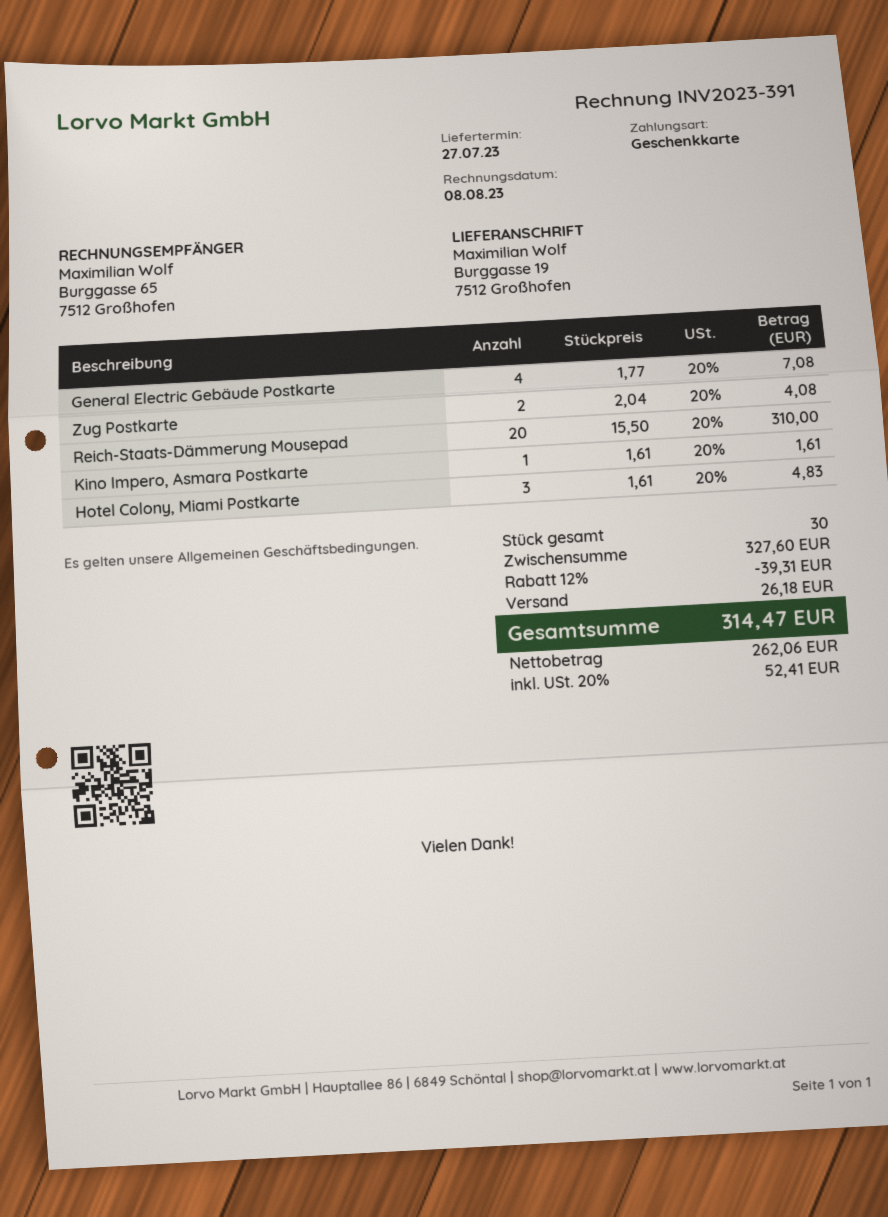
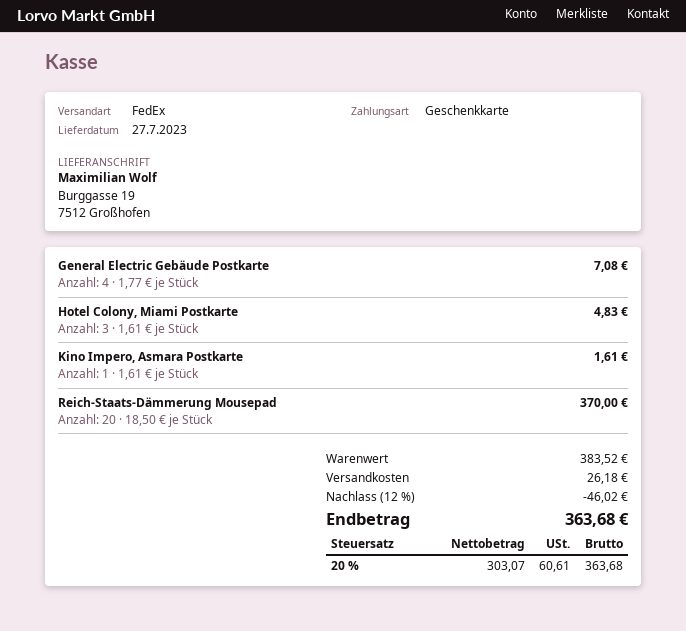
Zug Postkarte: 2 x 2.04 = 4.08 -> none
Reich-Staats-Dämmerung Mousepad: 20 x 15.50 = 310.00 -> 20 x 18.50 = 370.00
subtotal: 327.60 -> 383.52
discount: 12% = 39.31 -> 12% = 46.02
net: 262.06 -> 303.07
tax: 20% = 52.41 -> 20% = 60.61
total: 314.47 -> 363.68

